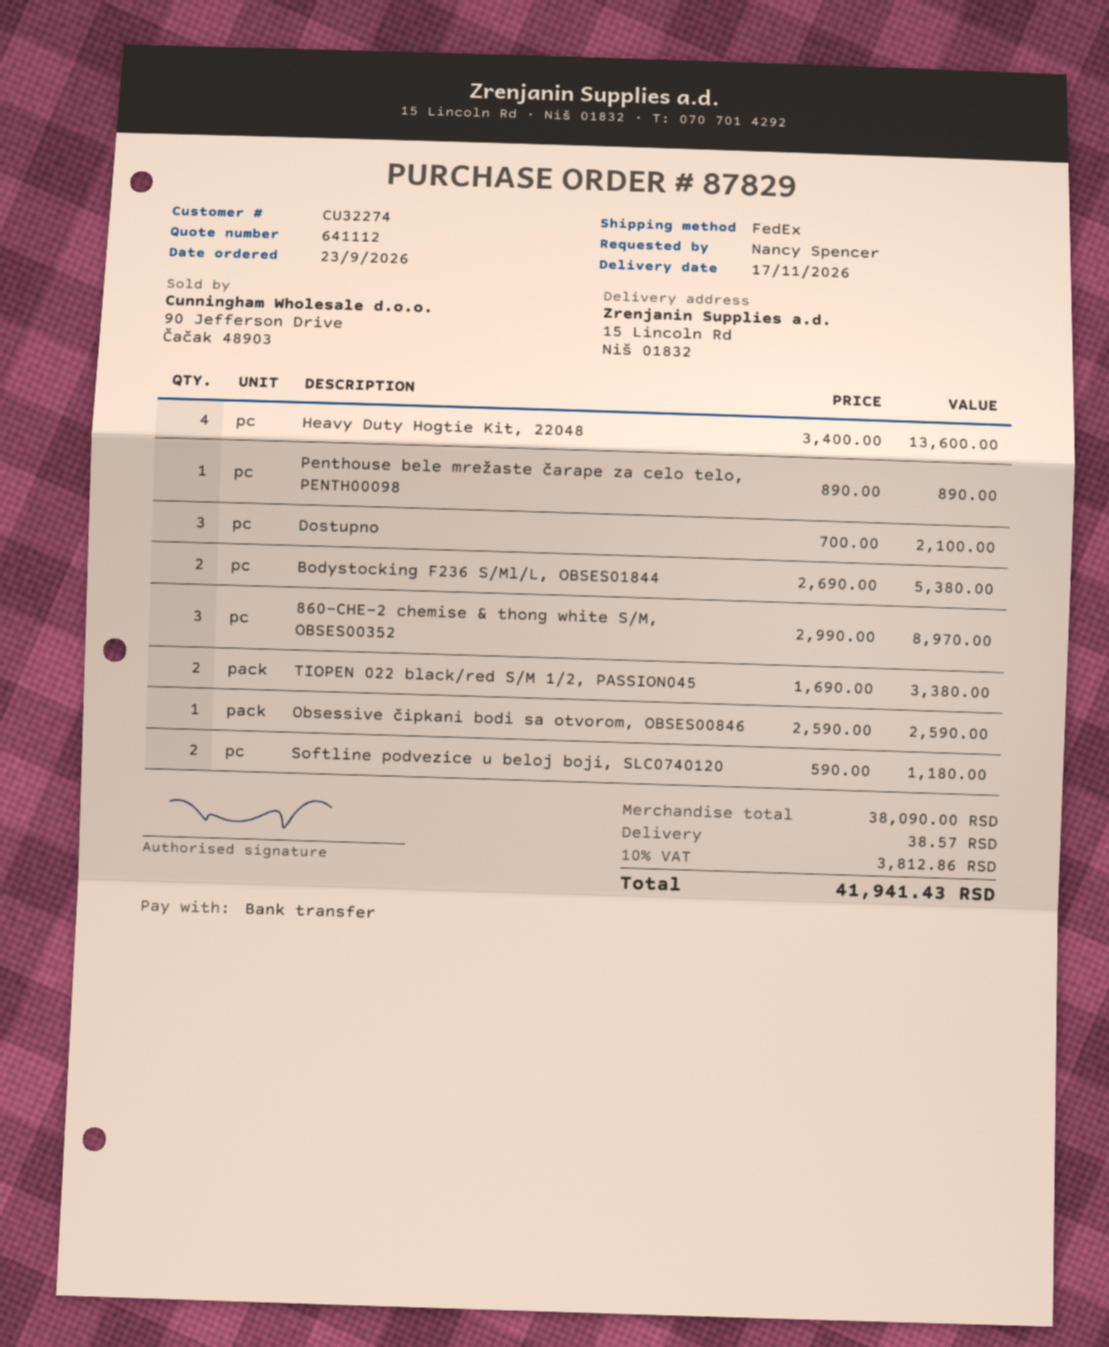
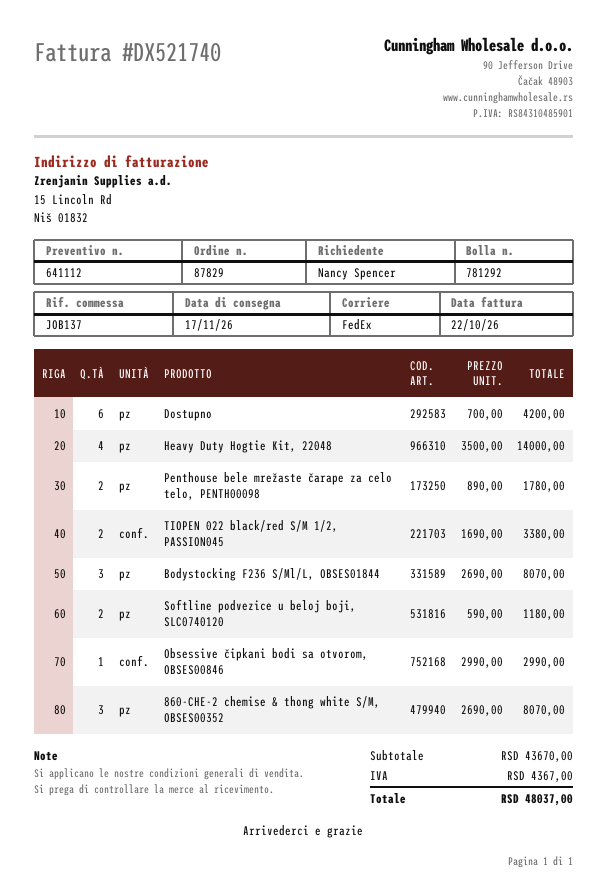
Heavy Duty Hogtie Kit, 22048: 4 x 3400.00 = 13600.00 -> 4 x 3500.00 = 14000.00
Penthouse bele mrežaste čarape za celo telo, PENTH00098: 1 x 890.00 = 890.00 -> 2 x 890.00 = 1780.00
Dostupno: 3 x 700.00 = 2100.00 -> 6 x 700.00 = 4200.00
Bodystocking F236 S/Ml/L, OBSES01844: 2 x 2690.00 = 5380.00 -> 3 x 2690.00 = 8070.00
860-CHE-2 chemise & thong white S/M, OBSES00352: 3 x 2990.00 = 8970.00 -> 3 x 2690.00 = 8070.00
Obsessive čipkani bodi sa otvorom, OBSES00846: 1 x 2590.00 = 2590.00 -> 1 x 2990.00 = 2990.00
subtotal: 38090.00 -> 43670.00
shipping: 38.57 -> none
tax: 3812.86 -> 4367.00
total: 41941.43 -> 48037.00

